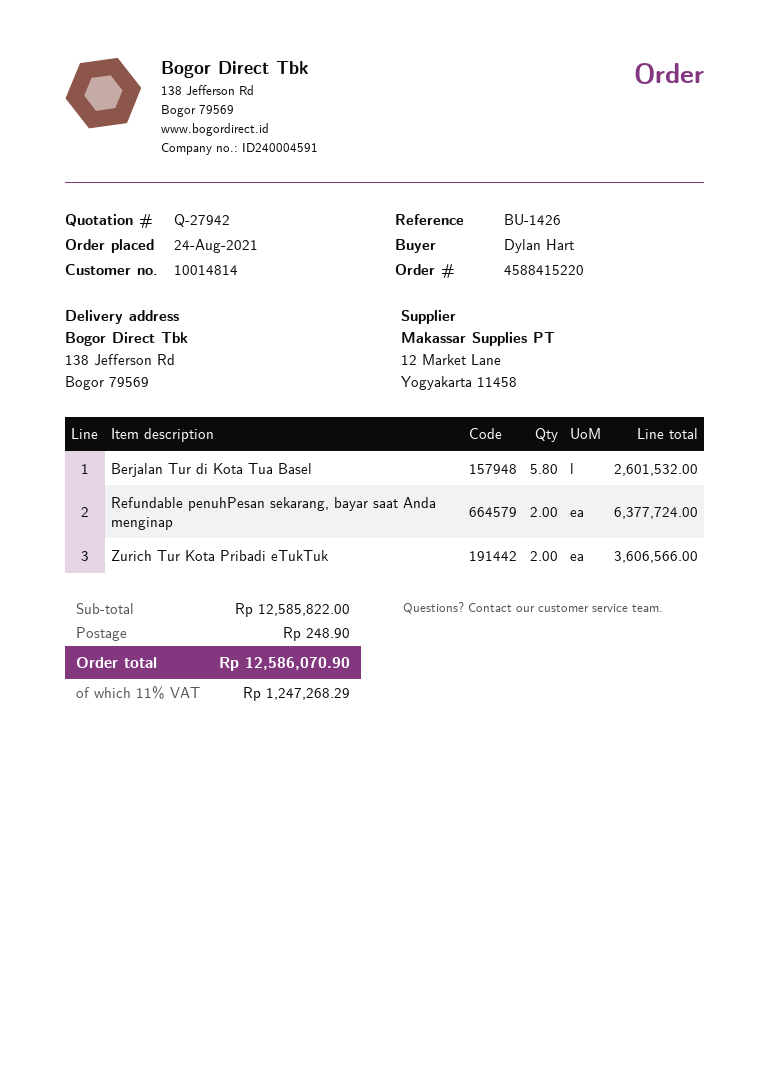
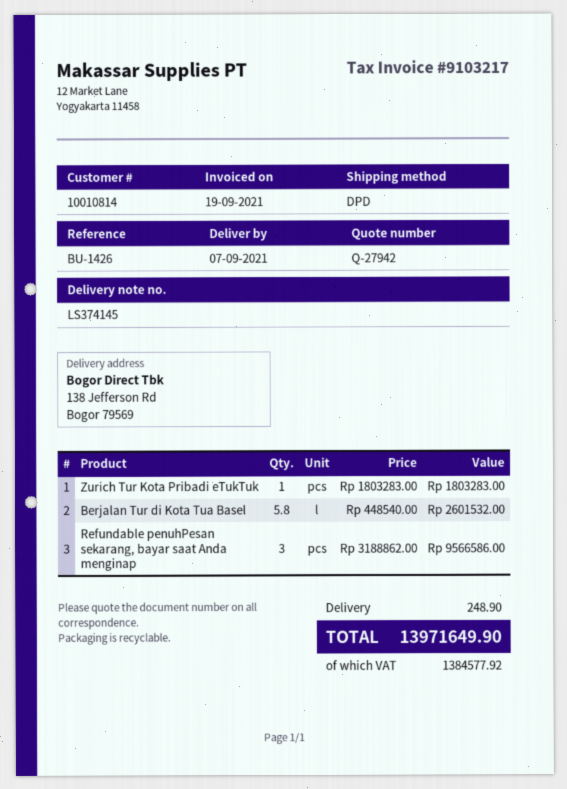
customer number: 10014814 -> 10010814
Refundable penuhPesan sekarang, bayar saat Anda menginap: 2 for 6377724.00 -> 3 for 9566586.00
Zurich Tur Kota Pribadi eTukTuk: 2 for 3606566.00 -> 1 for 1803283.00
tax: 1247268.29 -> 1384577.92
total: 12586070.90 -> 13971649.90

